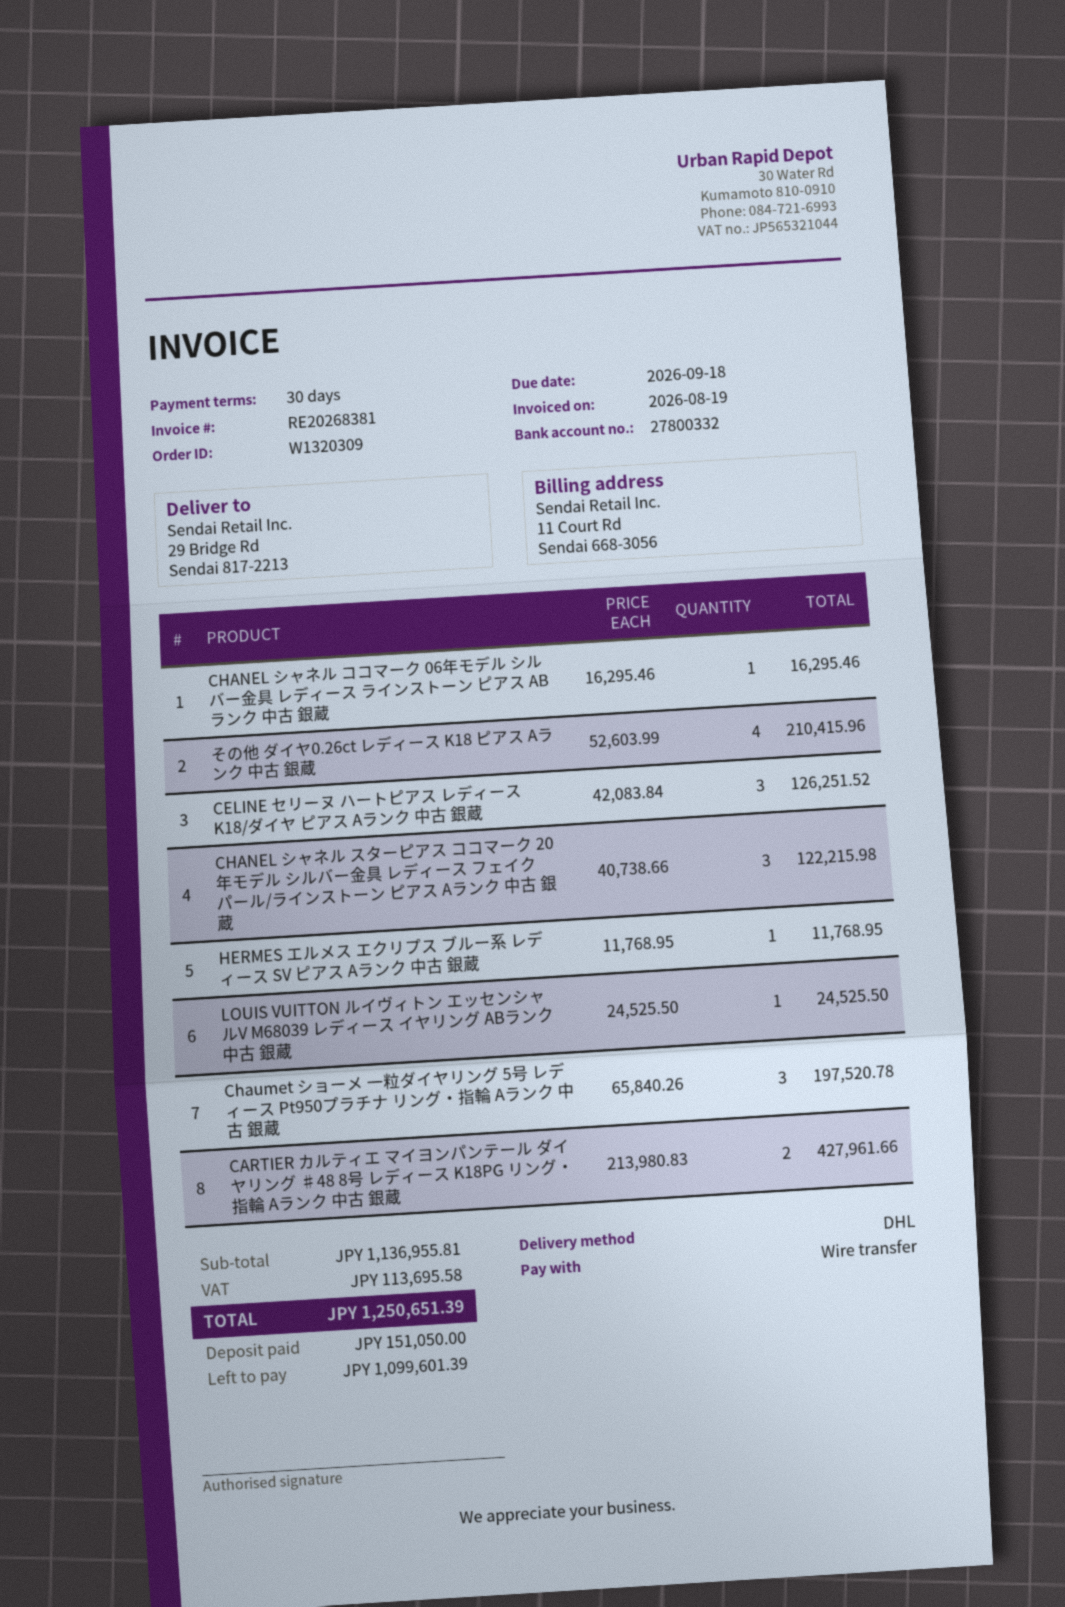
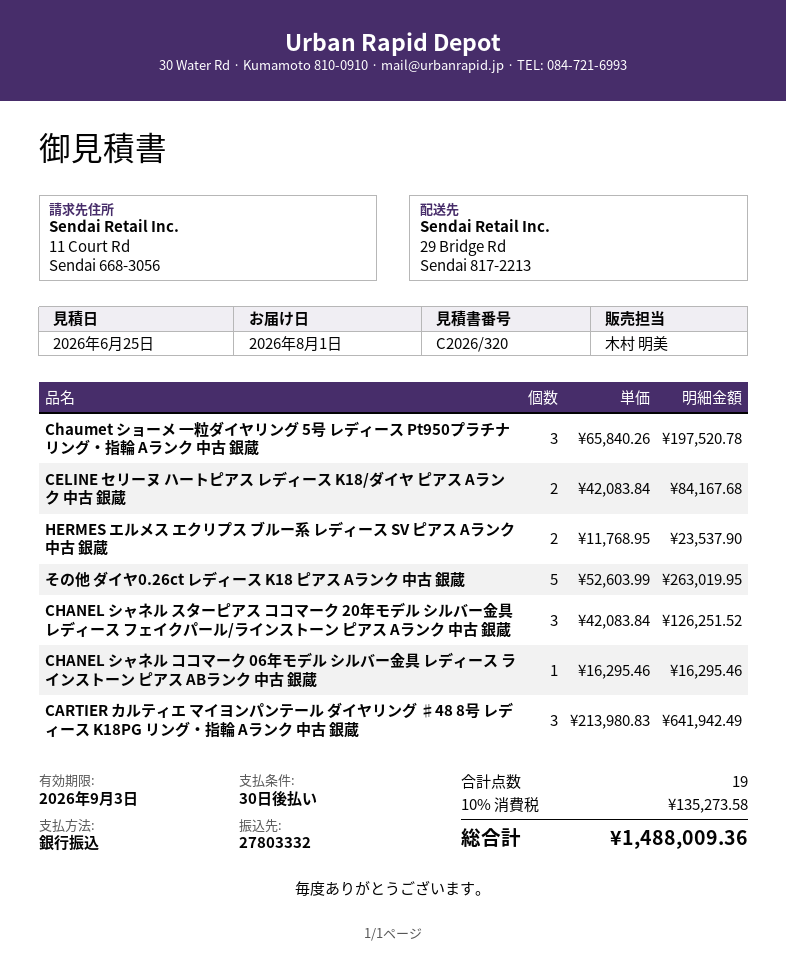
bank account: 27800332 -> 27803332
その他 ダイヤ0.26ct レディース K18 ピアス Aランク 中古 銀蔵: 4 x 52603.99 = 210415.96 -> 5 x 52603.99 = 263019.95
CELINE セリーヌ ハートピアス レディース K18/ダイヤ ピアス Aランク 中古 銀蔵: 3 x 42083.84 = 126251.52 -> 2 x 42083.84 = 84167.68
CHANEL シャネル スターピアス ココマーク 20年モデル シルバー金具 レディース フェイクパール/ラインストーン ピアス Aランク 中古 銀蔵: 3 x 40738.66 = 122215.98 -> 3 x 42083.84 = 126251.52
HERMES エルメス エクリプス ブルー系 レディース SV ピアス Aランク 中古 銀蔵: 1 x 11768.95 = 11768.95 -> 2 x 11768.95 = 23537.90
LOUIS VUITTON ルイヴィトン エッセンシャルV M68039 レディース イヤリング ABランク 中古 銀蔵: 1 x 24525.50 = 24525.50 -> none
CARTIER カルティエ マイヨンパンテール ダイヤリング ♯48 8号 レディース K18PG リング・指輪 Aランク 中古 銀蔵: 2 x 213980.83 = 427961.66 -> 3 x 213980.83 = 641942.49
tax: 113695.58 -> 135273.58
total: 1250651.39 -> 1488009.36

